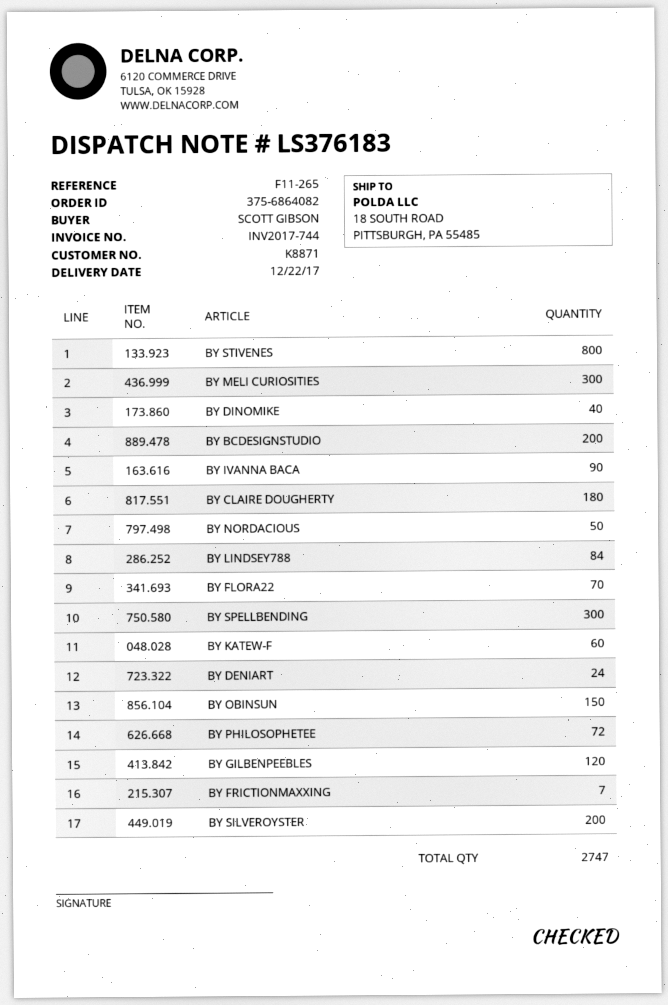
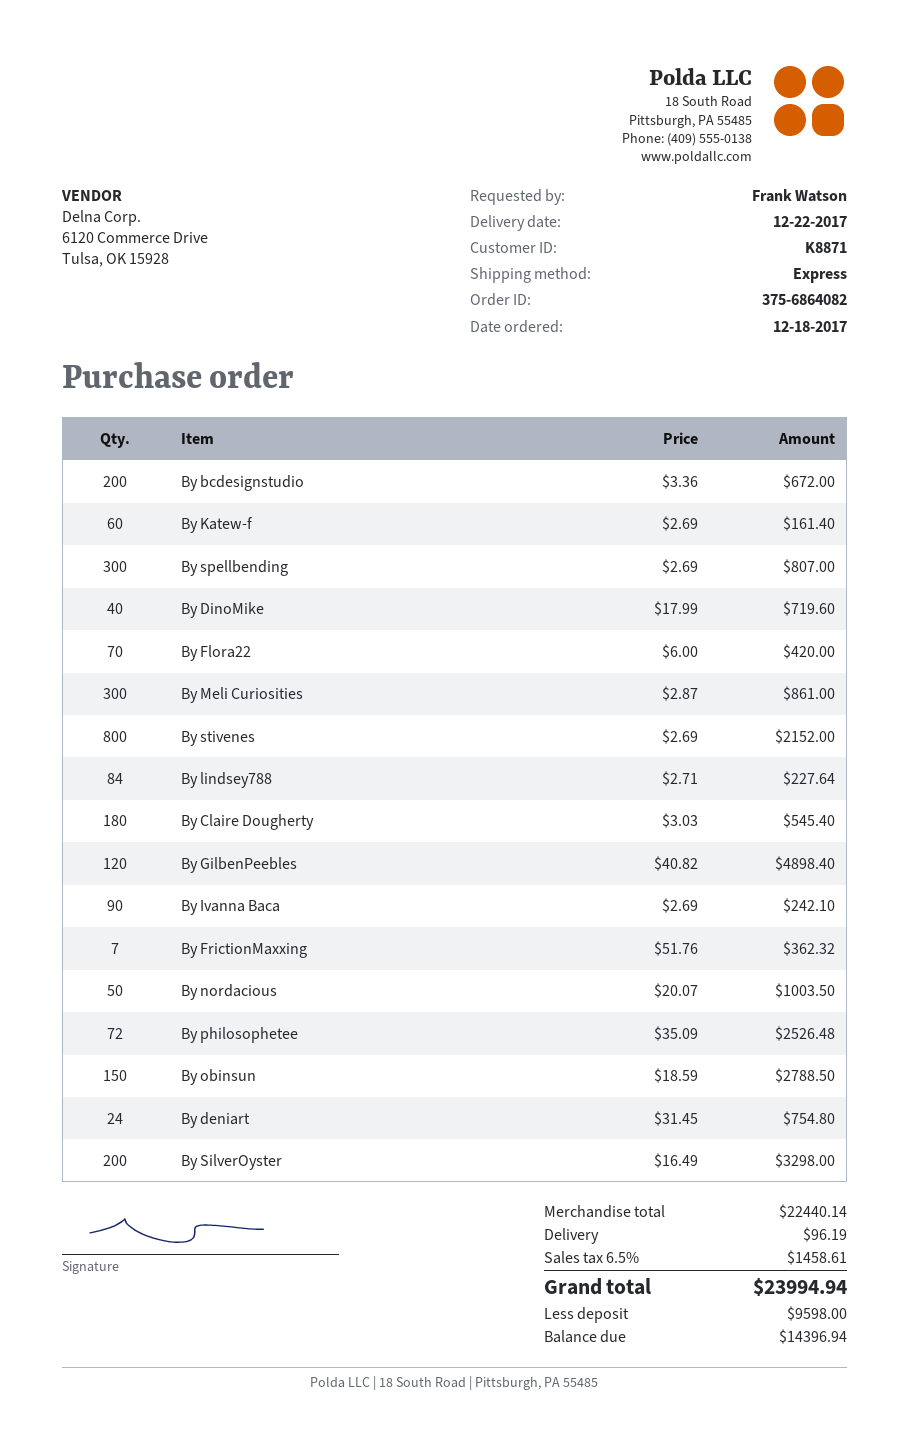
ordered by: SCOTT GIBSON -> Frank Watson

